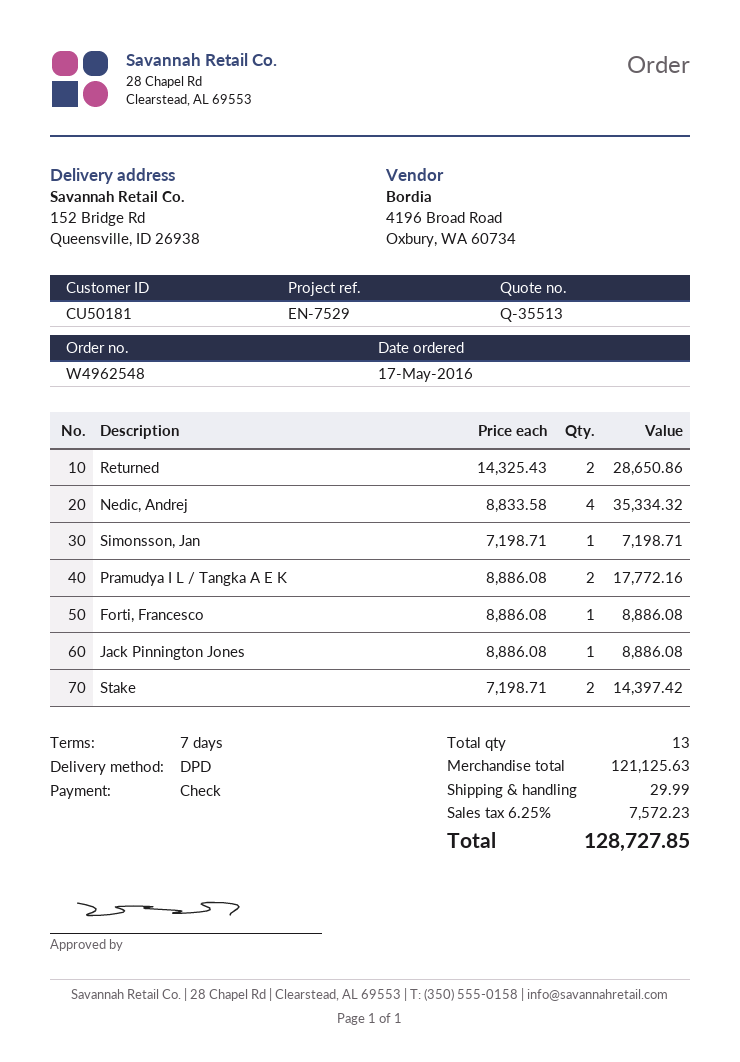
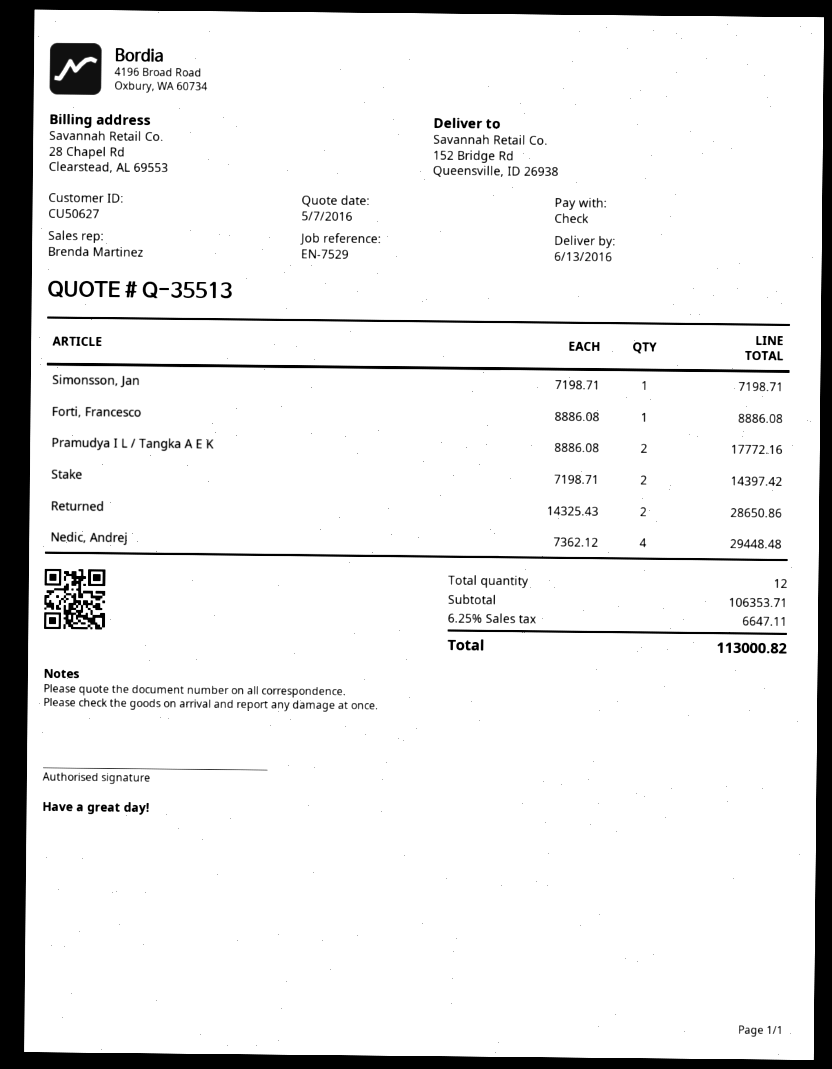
customer number: CU50181 -> CU50627
Nedic, Andrej: 4 x 8833.58 = 35334.32 -> 4 x 7362.12 = 29448.48
Jack Pinnington Jones: 1 x 8886.08 = 8886.08 -> none
total quantity: 13 -> 12
subtotal: 121125.63 -> 106353.71
shipping: 29.99 -> none
tax: 6.25% = 7572.23 -> 6.25% = 6647.11
total: 128727.85 -> 113000.82

